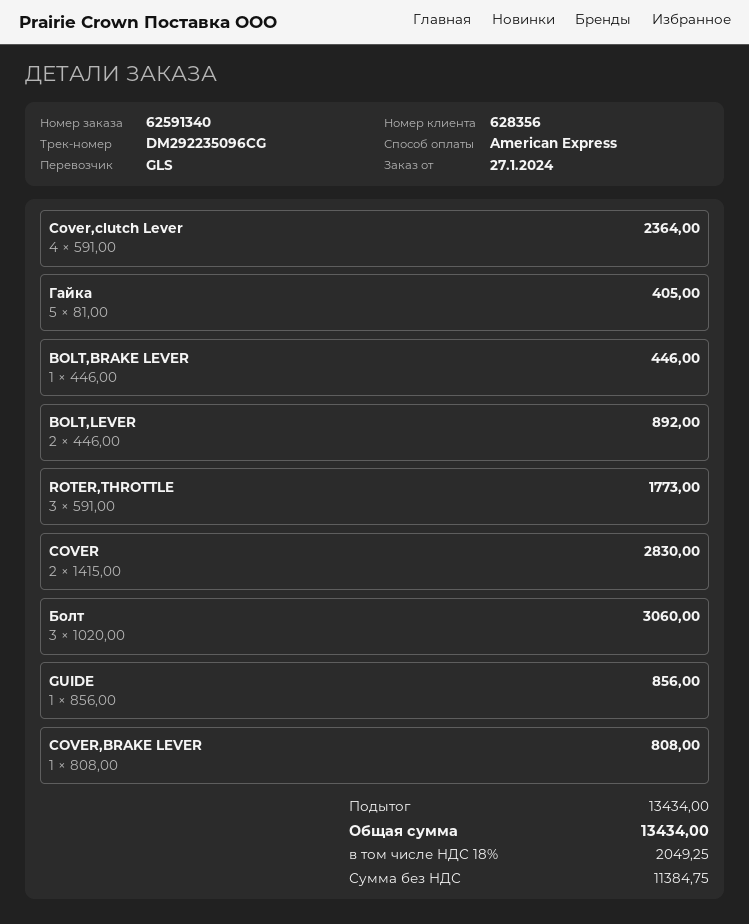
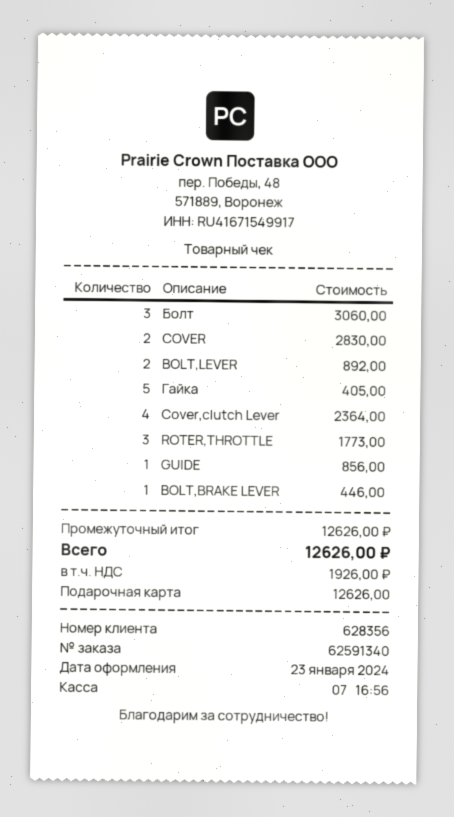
order date: 2024-01-27 -> 2024-01-23
payment method: American Express -> gift card
COVER,BRAKE LEVER: 1 for 808.00 -> none
subtotal: 13434.00 -> 12626.00
tax: 2049.25 -> 1926.00
total: 13434.00 -> 12626.00

